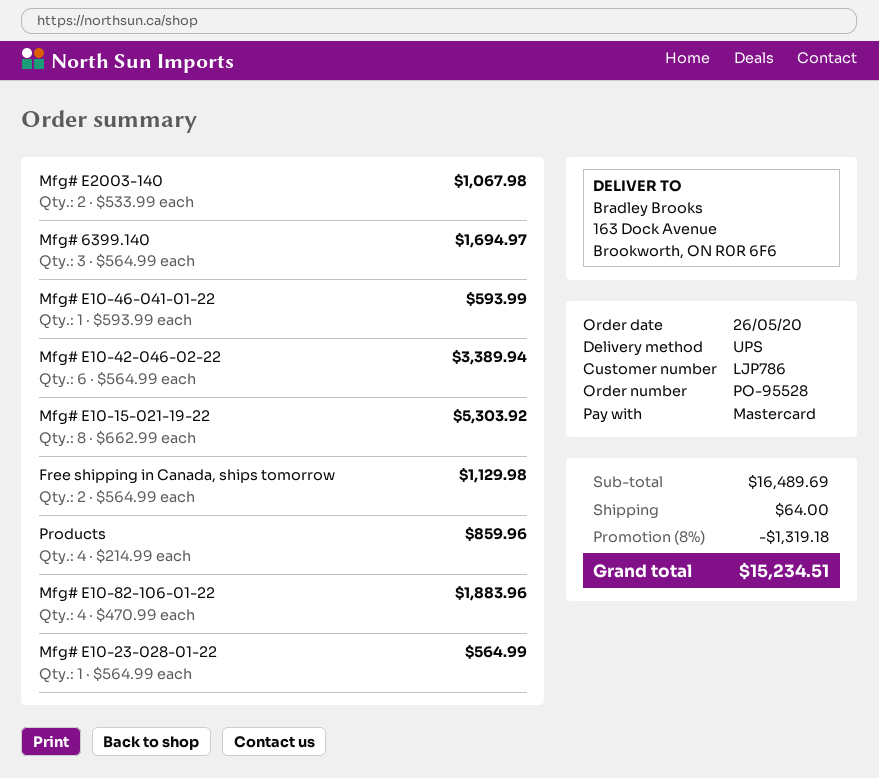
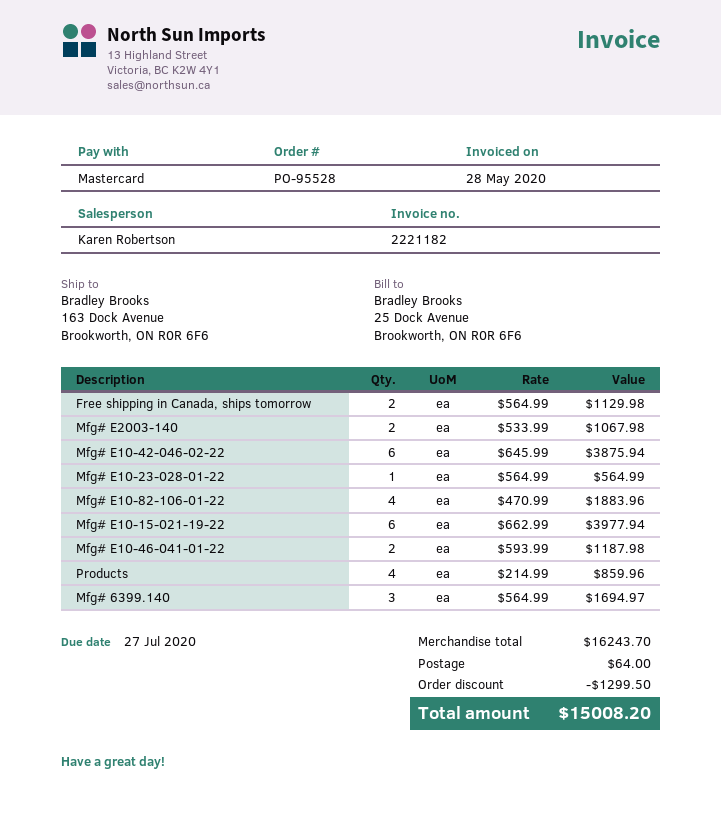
Mfg# E10-46-041-01-22: 1 x 593.99 = 593.99 -> 2 x 593.99 = 1187.98
Mfg# E10-42-046-02-22: 6 x 564.99 = 3389.94 -> 6 x 645.99 = 3875.94
Mfg# E10-15-021-19-22: 8 x 662.99 = 5303.92 -> 6 x 662.99 = 3977.94
subtotal: 16489.69 -> 16243.70
discount: 1319.18 -> 1299.50
total: 15234.51 -> 15008.20

